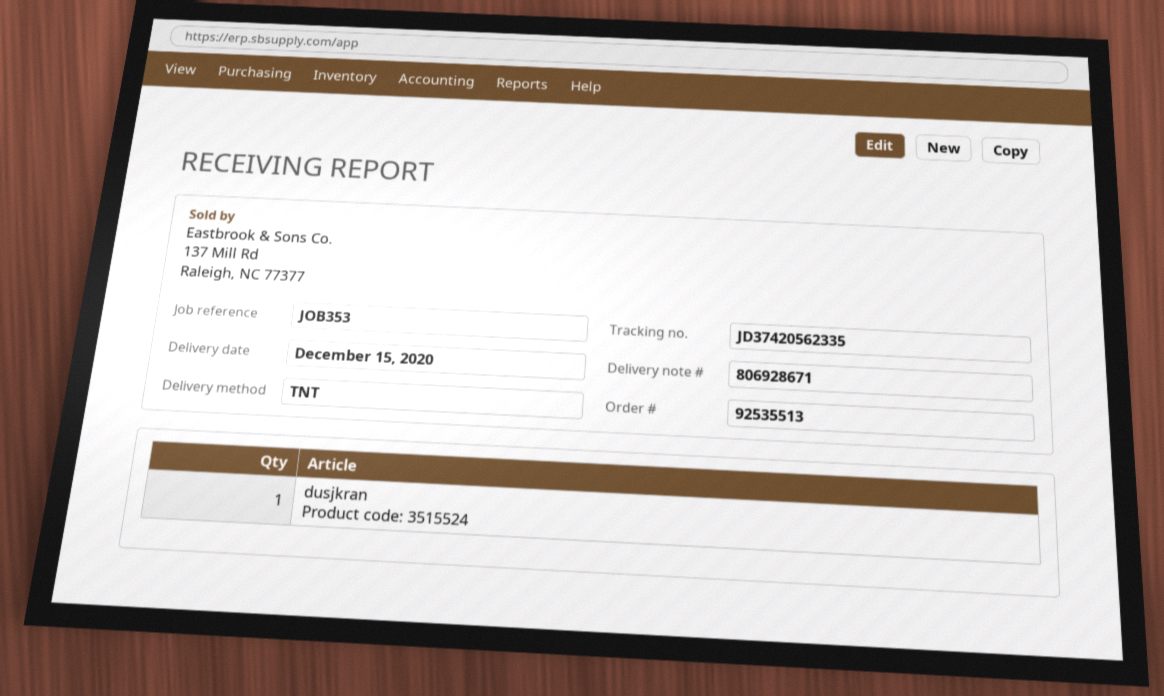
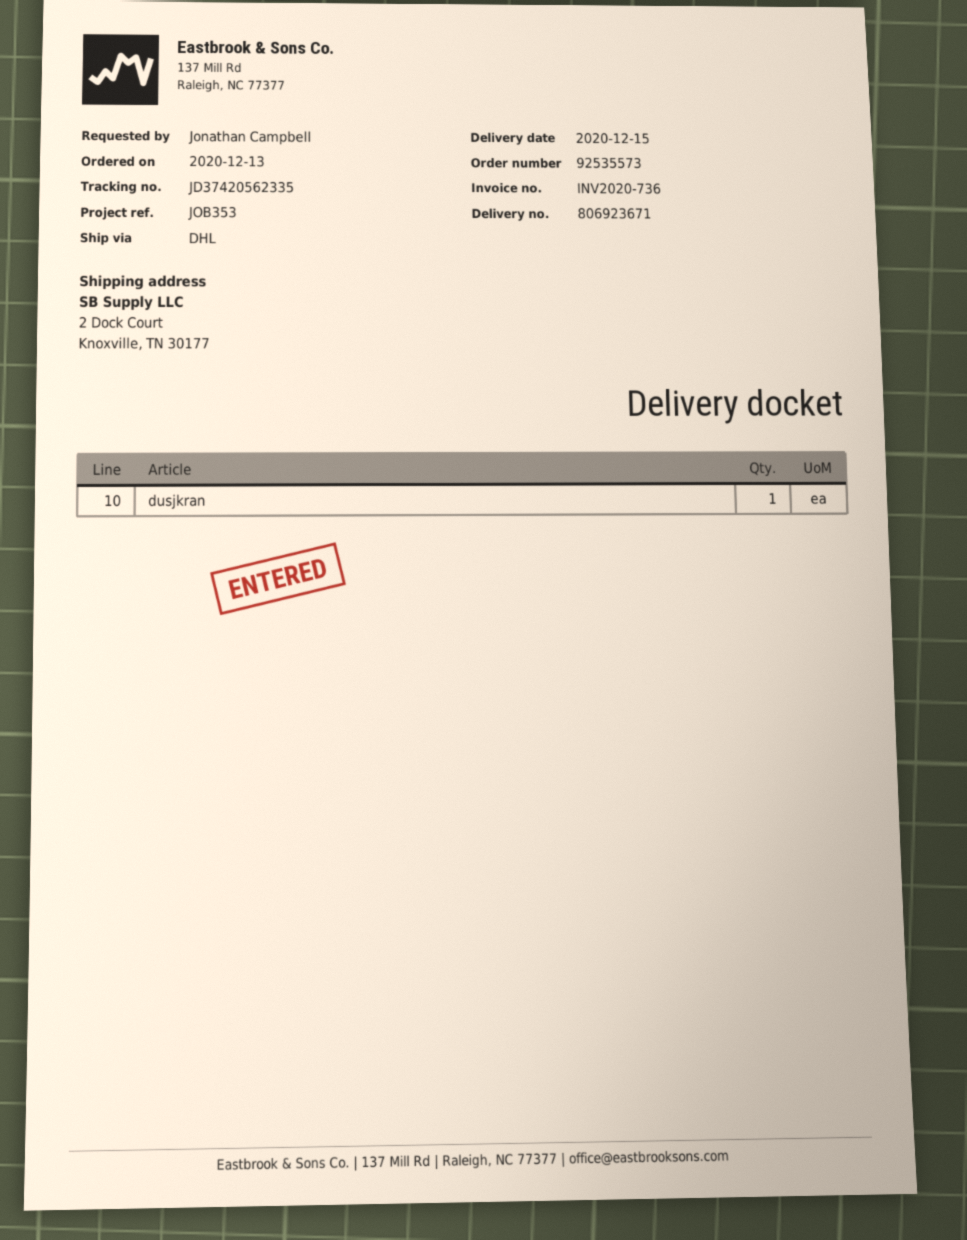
order number: 92535513 -> 92535573
delivery note number: 806928671 -> 806923671
shipping method: TNT -> DHL

